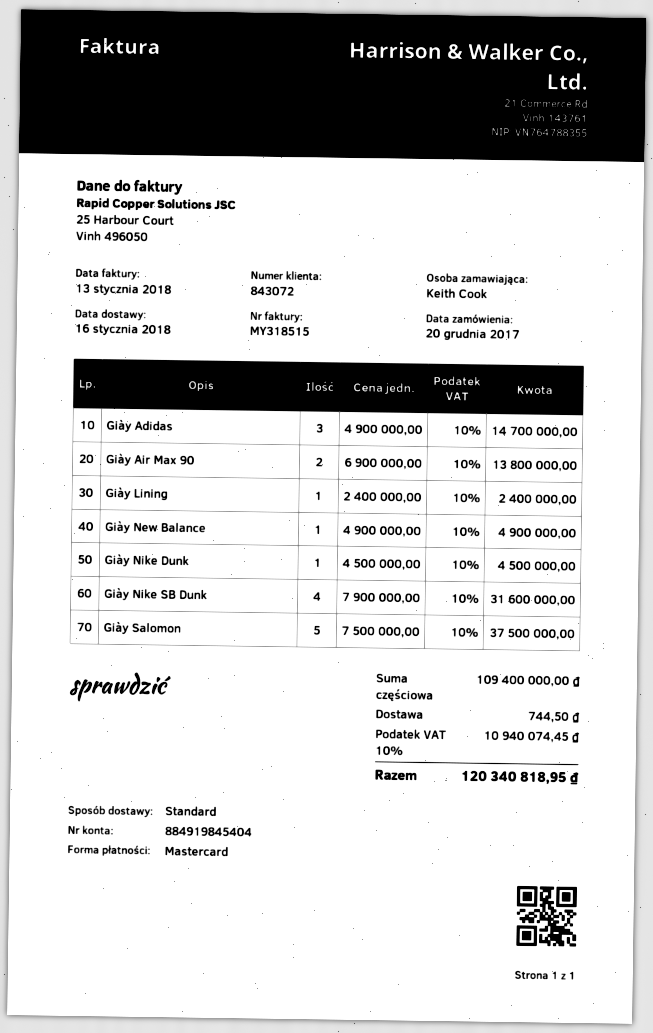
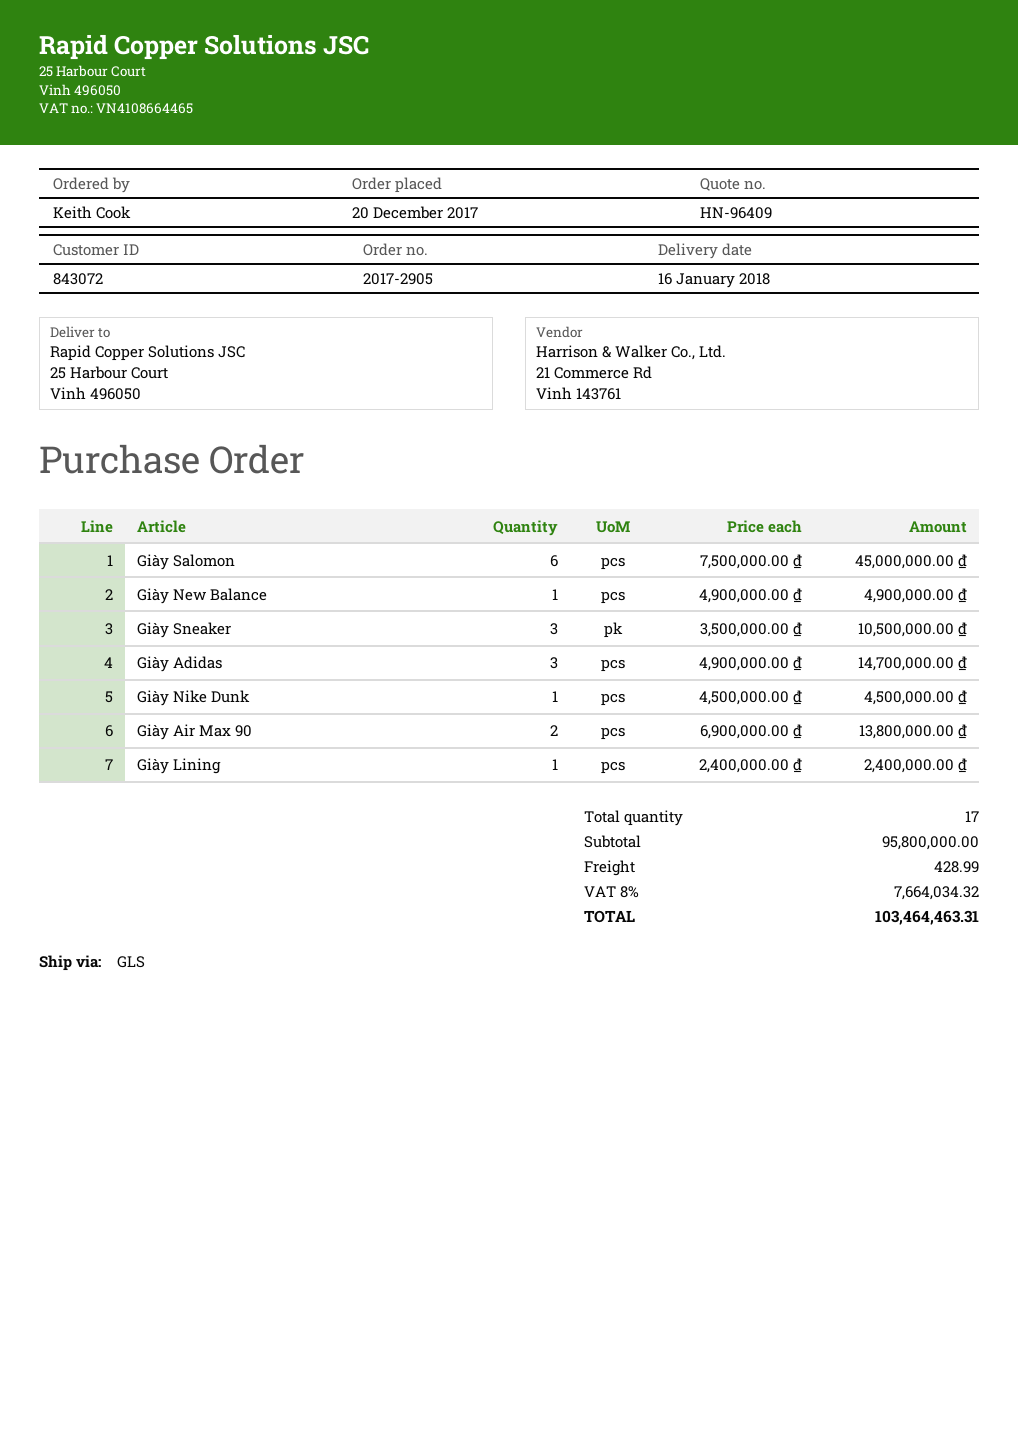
shipping method: standard -> GLS
Giày Nike SB Dunk: 4 x 7900000.00 = 31600000.00 -> none
Giày Salomon: 5 x 7500000.00 = 37500000.00 -> 6 x 7500000.00 = 45000000.00
Giày Sneaker: none -> 3 x 3500000.00 = 10500000.00
subtotal: 109400000.00 -> 95800000.00
shipping: 744.50 -> 428.99
tax: 10% = 10940074.45 -> 8% = 7664034.32
total: 120340818.95 -> 103464463.31

